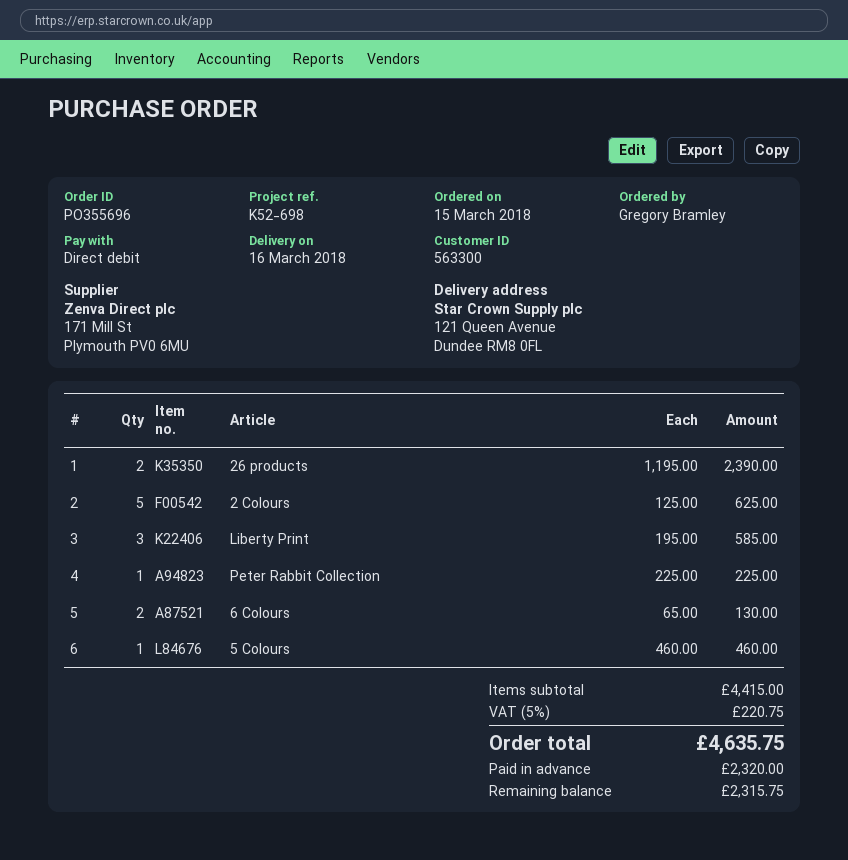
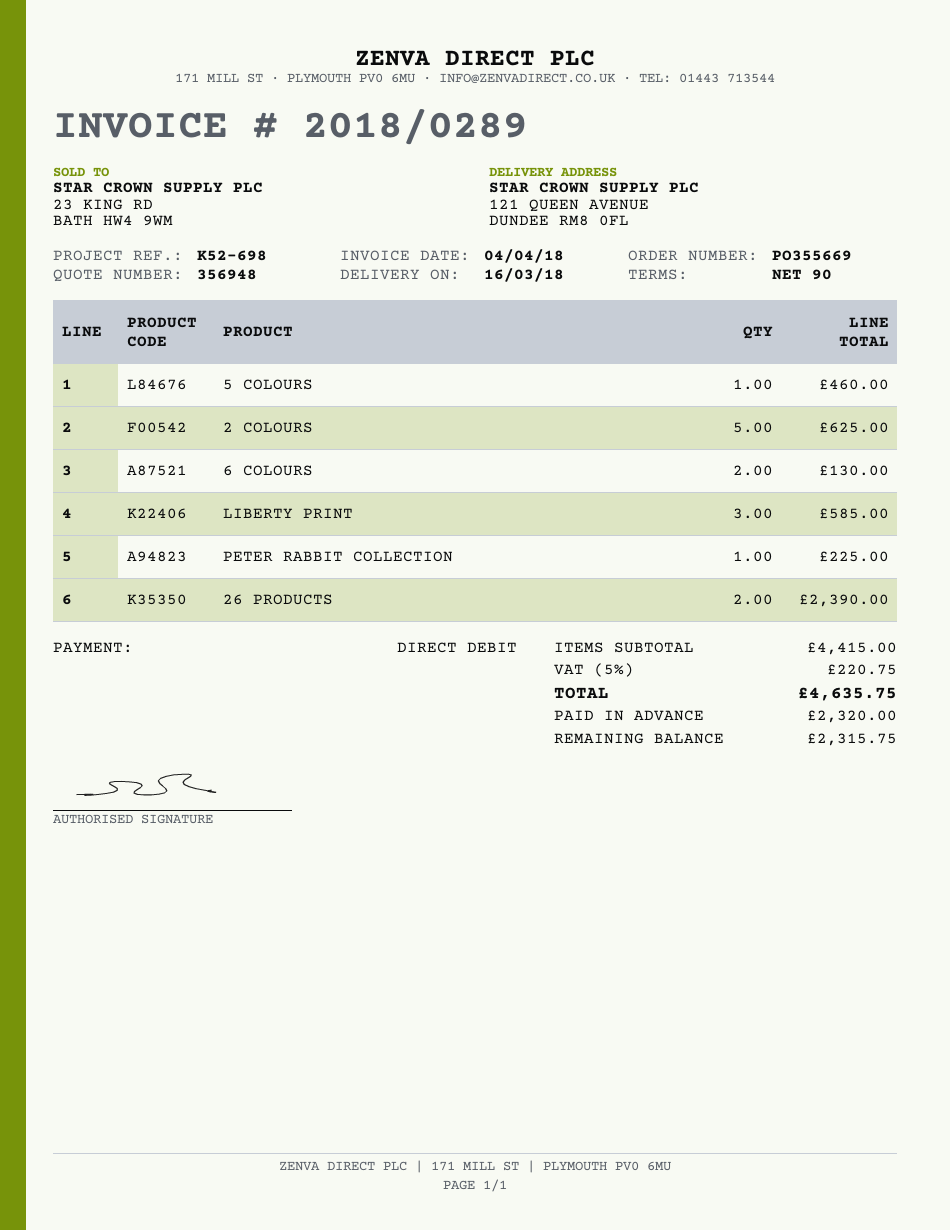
order number: PO355696 -> PO355669

